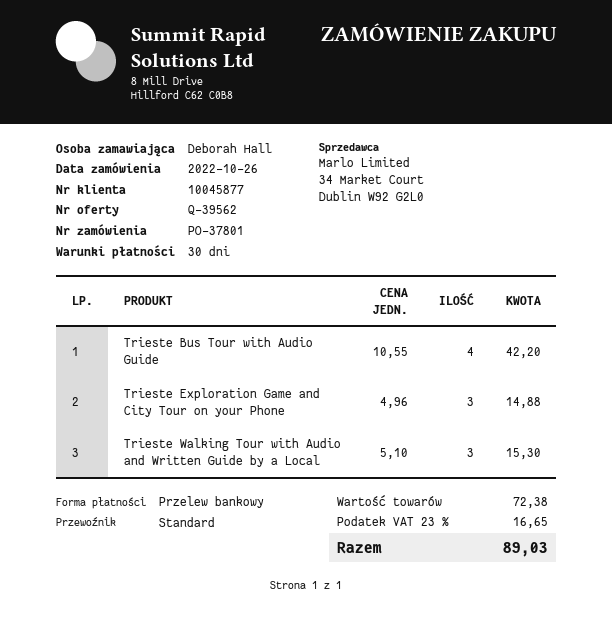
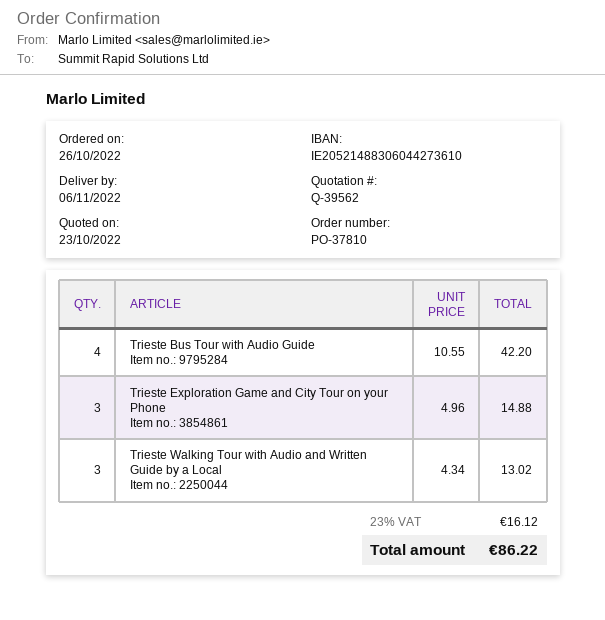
order number: PO-37801 -> PO-37810
Trieste Walking Tour with Audio and Written Guide by a Local: 3 x 5.10 = 15.30 -> 3 x 4.34 = 13.02
tax: 23% = 16.65 -> 23% = 16.12
total: 89.03 -> 86.22

